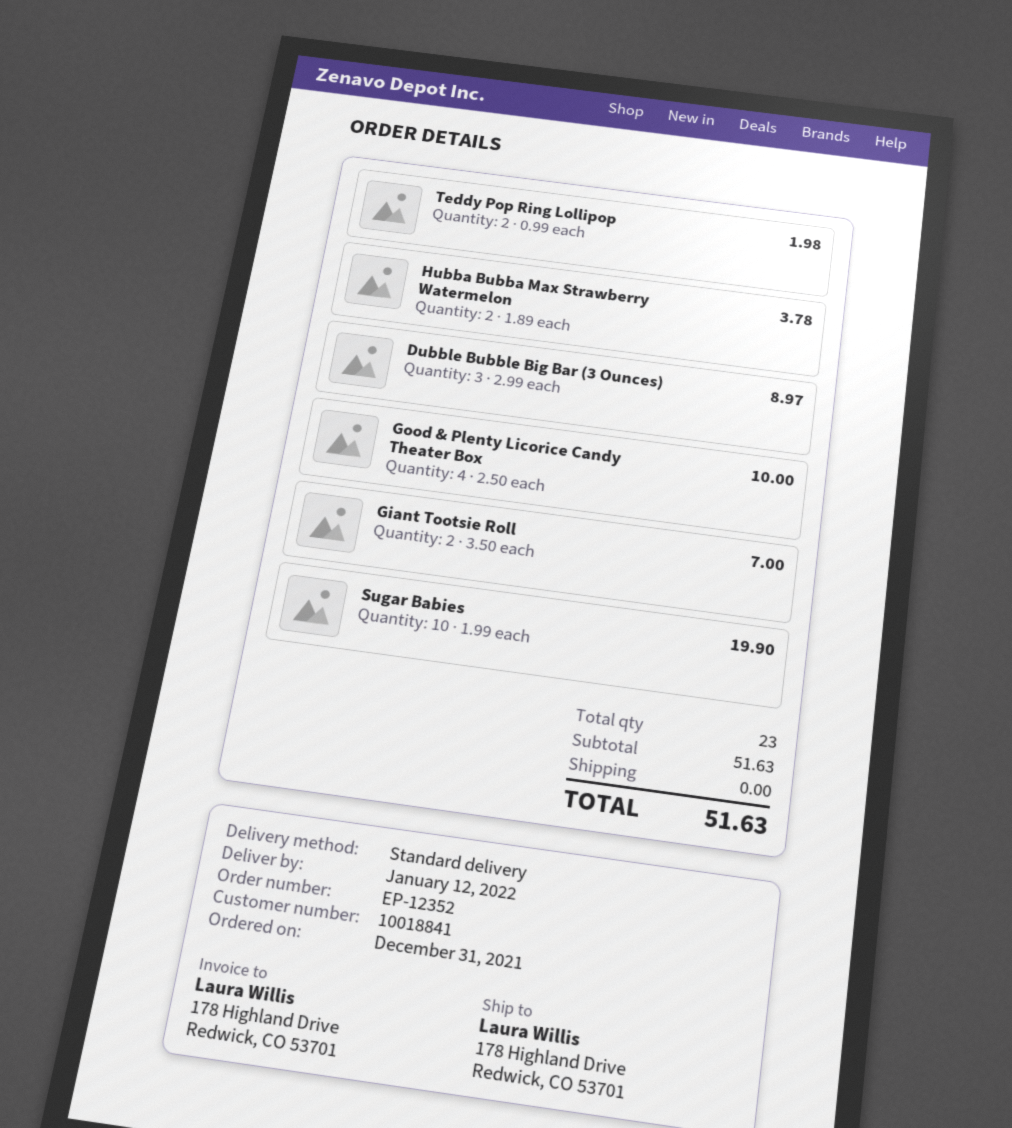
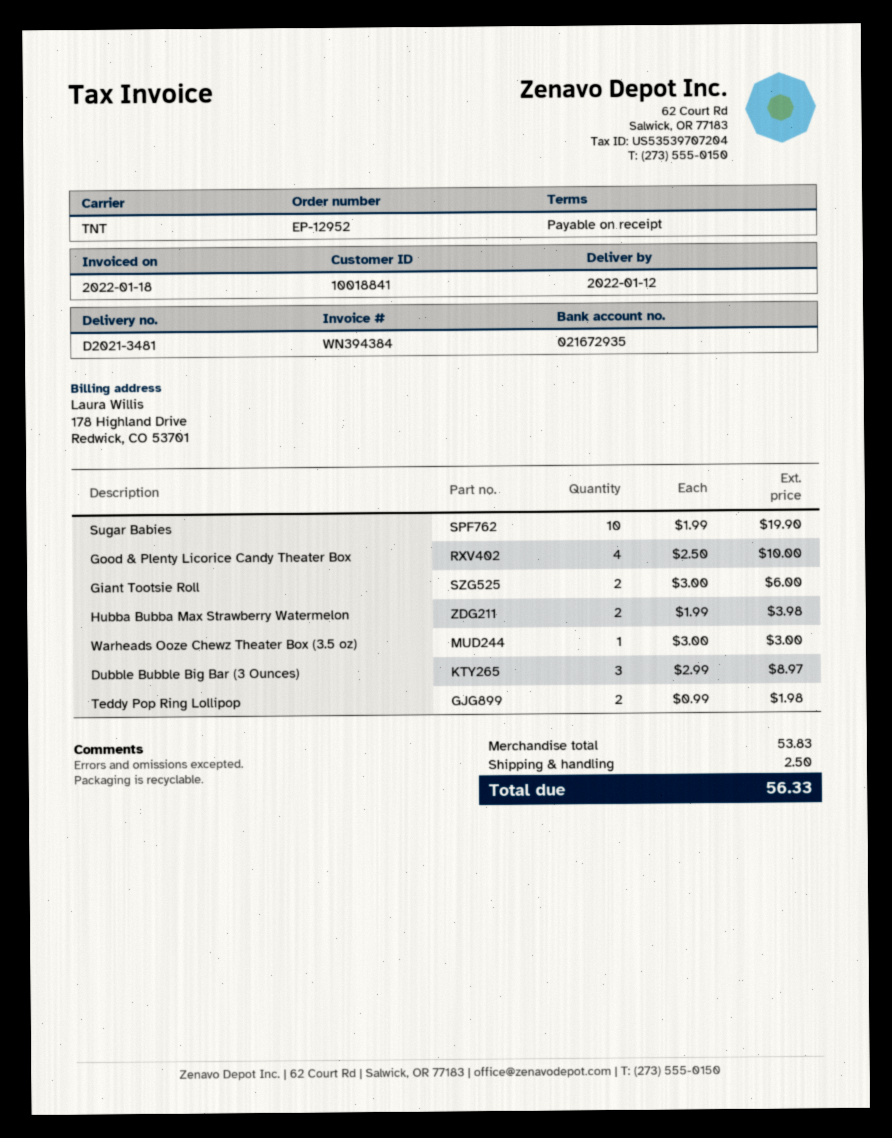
order number: EP-12352 -> EP-12952
shipping method: standard -> TNT
Hubba Bubba Max Strawberry Watermelon: 2 x 1.89 = 3.78 -> 2 x 1.99 = 3.98
Giant Tootsie Roll: 2 x 3.50 = 7.00 -> 2 x 3.00 = 6.00
Warheads Ooze Chewz Theater Box (3.5 oz): none -> 1 x 3.00 = 3.00
subtotal: 51.63 -> 53.83
shipping: 0.00 -> 2.50
total: 51.63 -> 56.33

